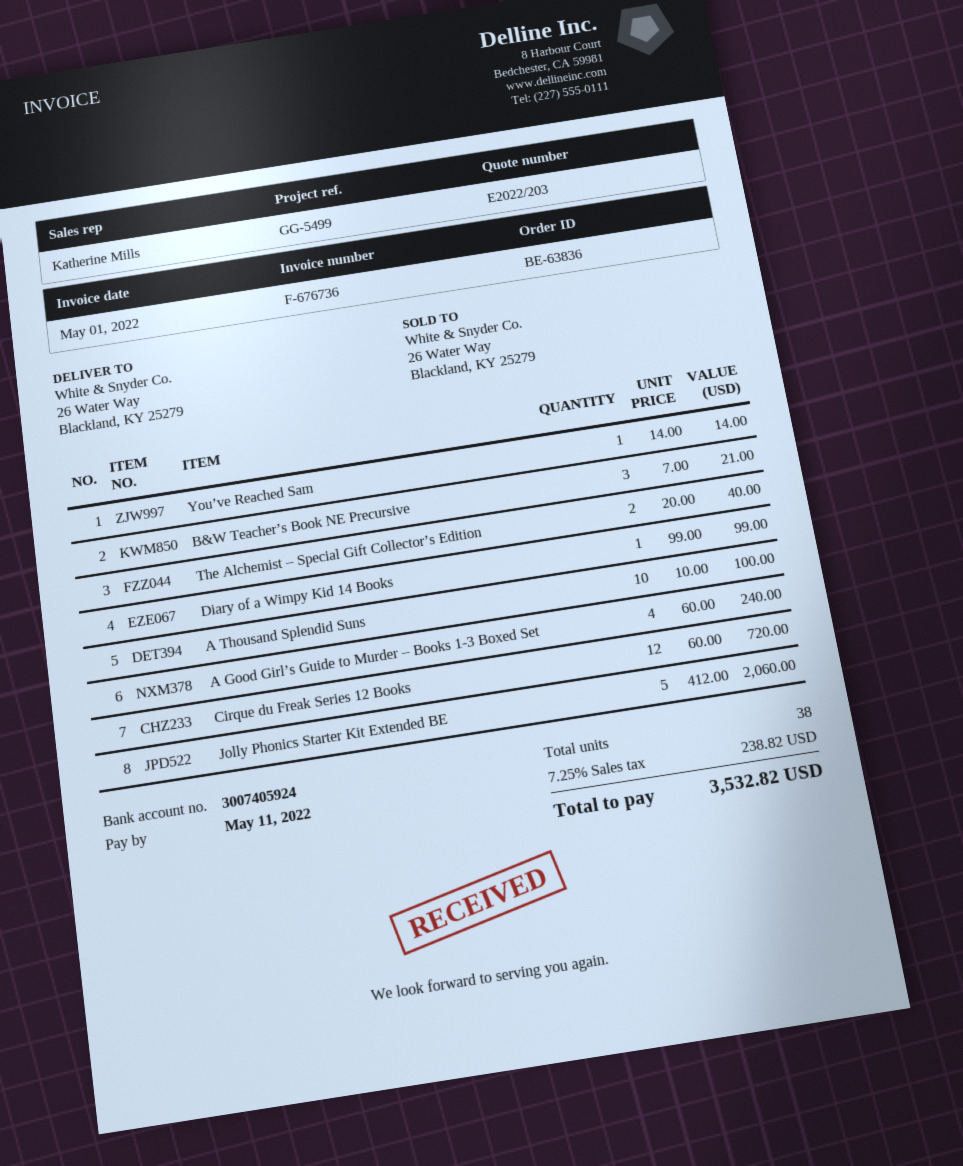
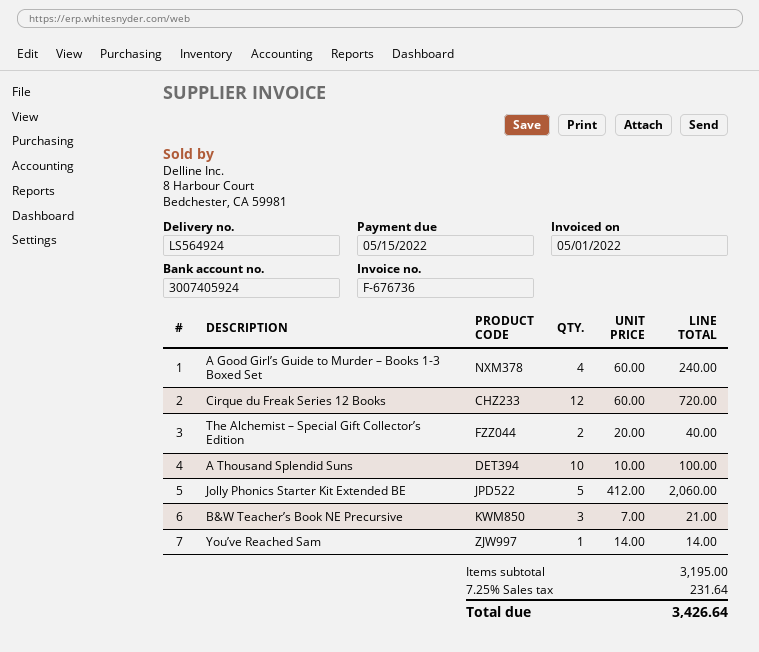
due date: 2022-05-11 -> 2022-05-15
Diary of a Wimpy Kid 14 Books: 1 x 99.00 = 99.00 -> none
tax: 7.25% = 238.82 -> 7.25% = 231.64
total: 3532.82 -> 3426.64

